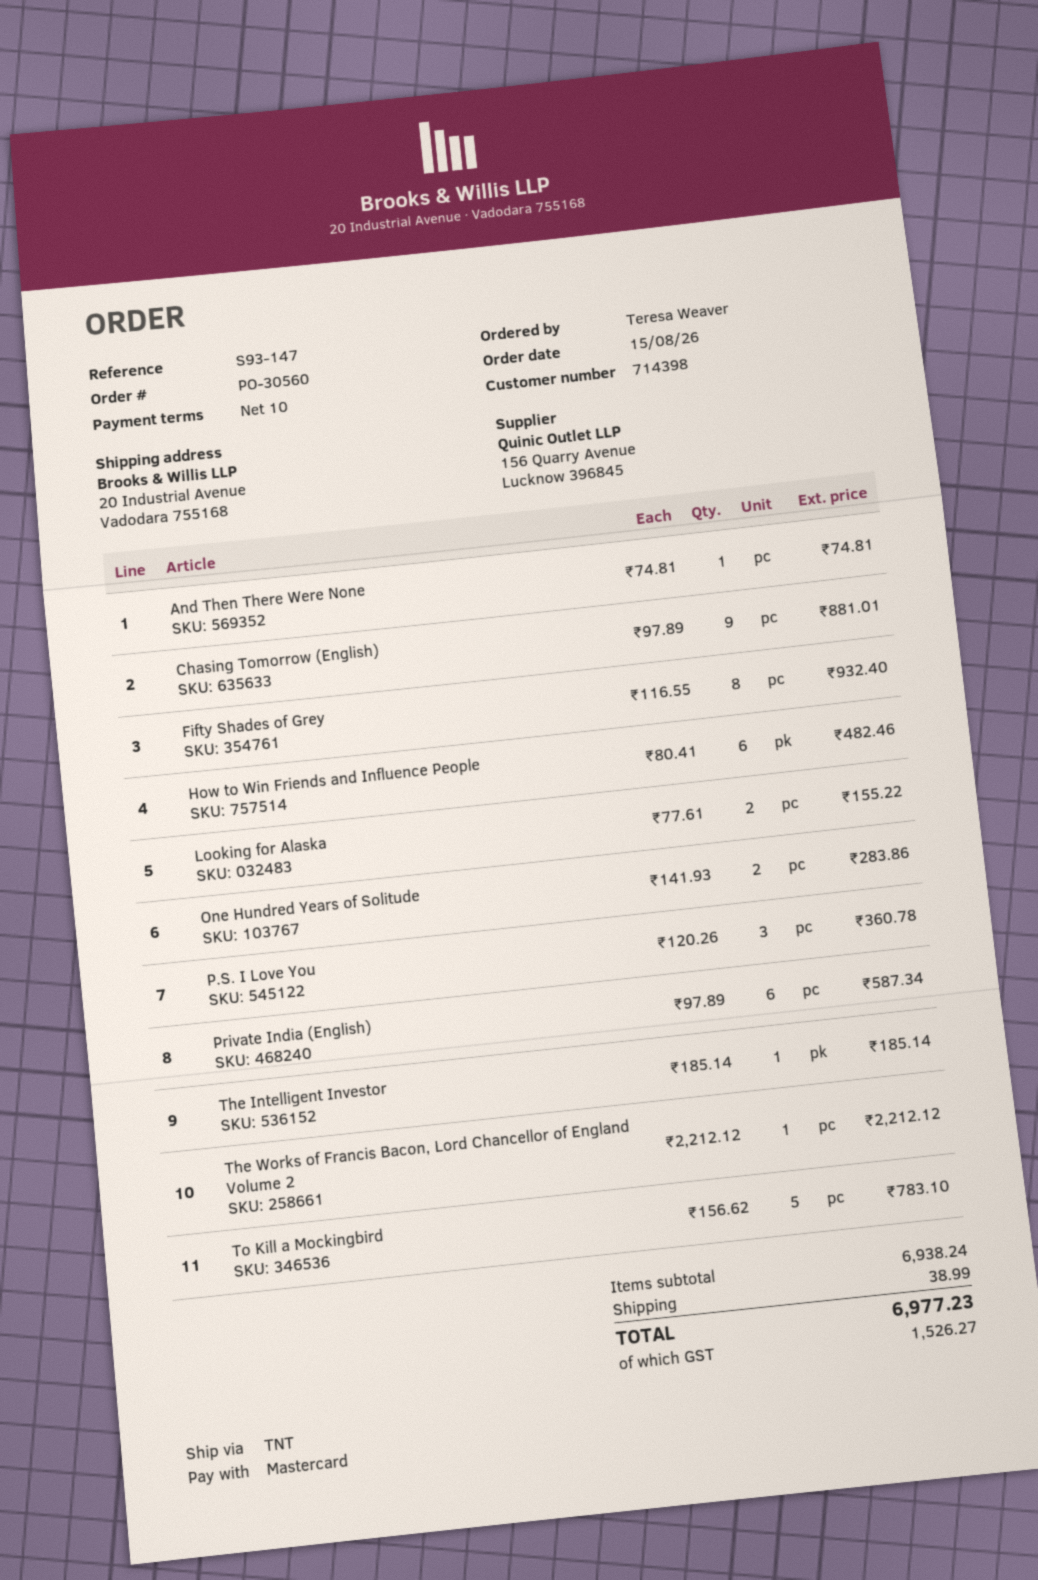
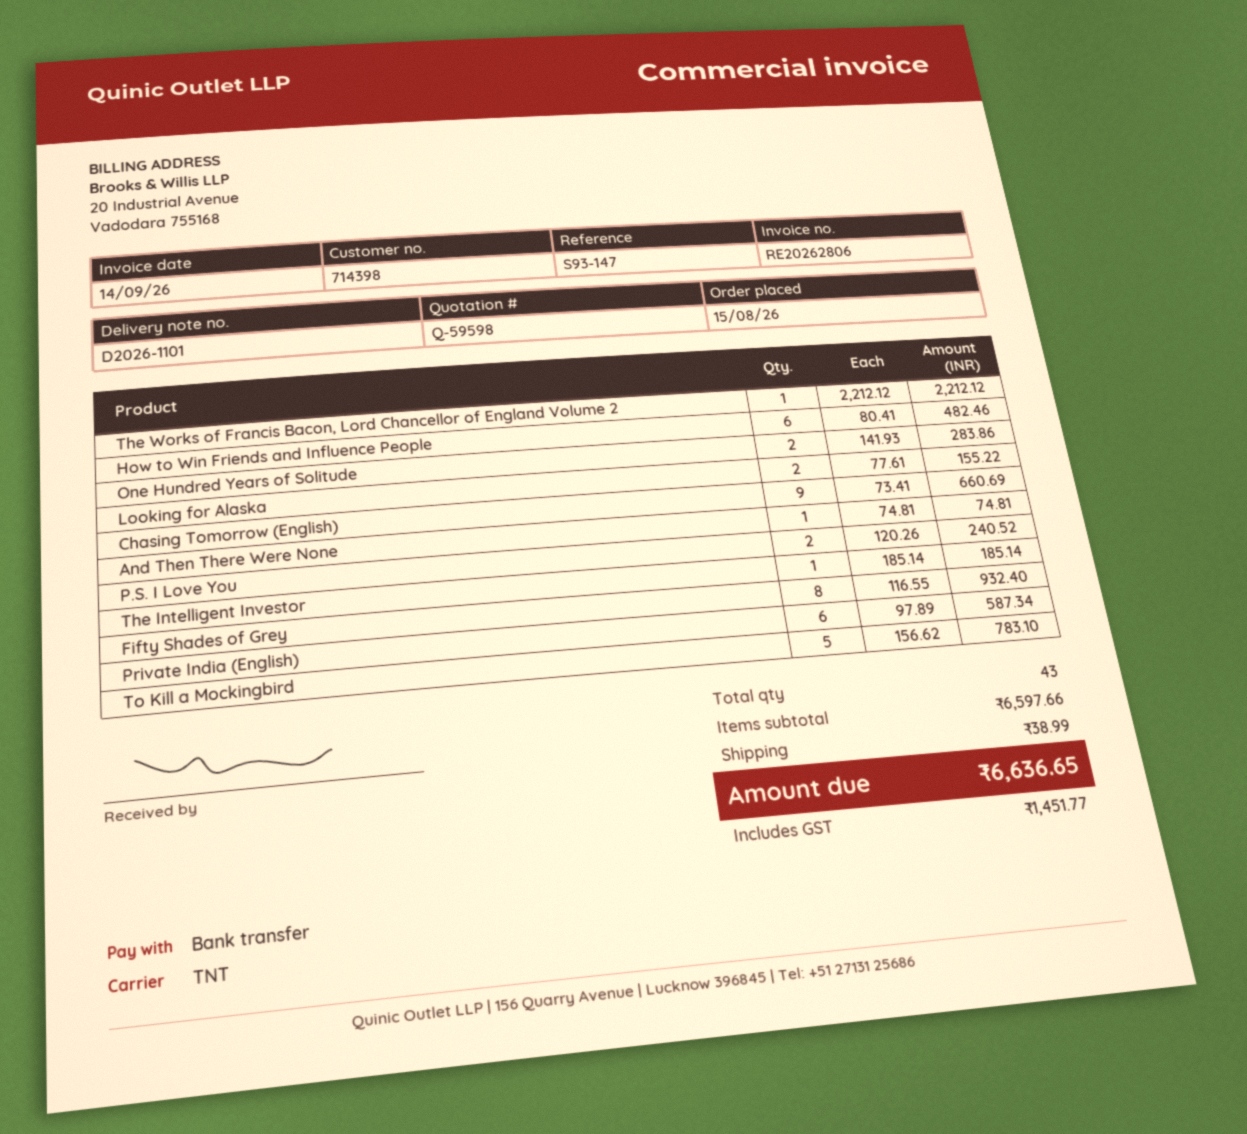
payment method: Mastercard -> bank transfer
Chasing Tomorrow (English): 9 x 97.89 = 881.01 -> 9 x 73.41 = 660.69
P.S. I Love You: 3 x 120.26 = 360.78 -> 2 x 120.26 = 240.52
subtotal: 6938.24 -> 6597.66
tax: 1526.27 -> 1451.77
total: 6977.23 -> 6636.65

